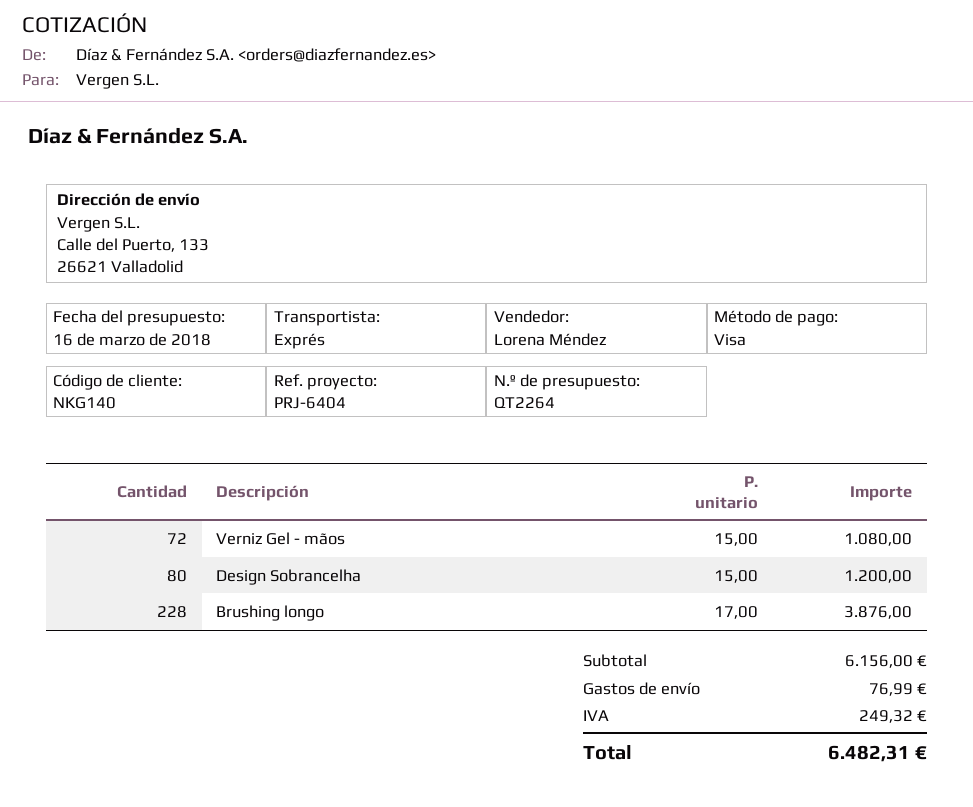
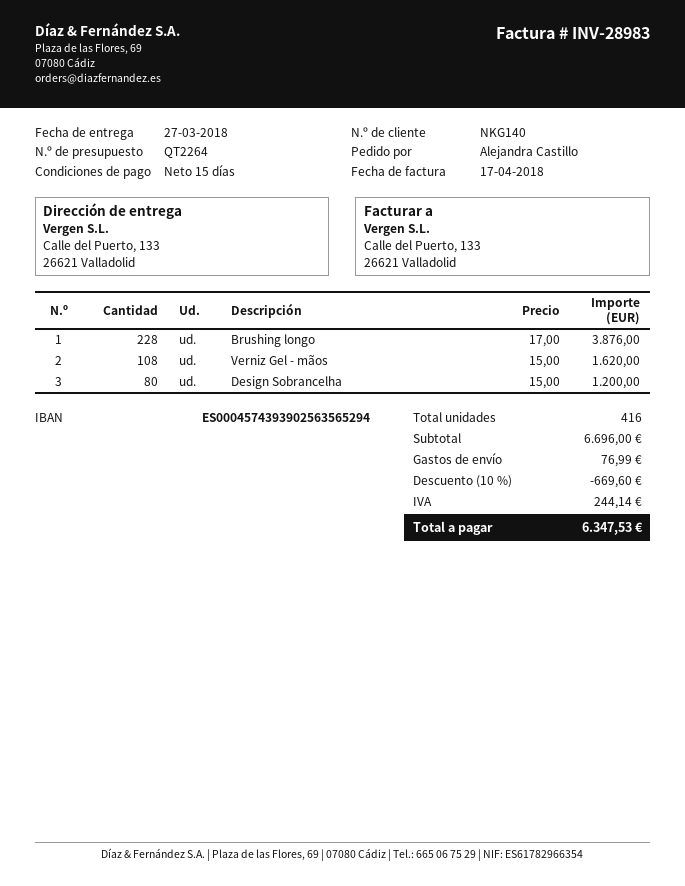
Verniz Gel - mãos: 72 x 15.00 = 1080.00 -> 108 x 15.00 = 1620.00
subtotal: 6156.00 -> 6696.00
discount: none -> 10% = 669.60
tax: 249.32 -> 244.14
total: 6482.31 -> 6347.53

